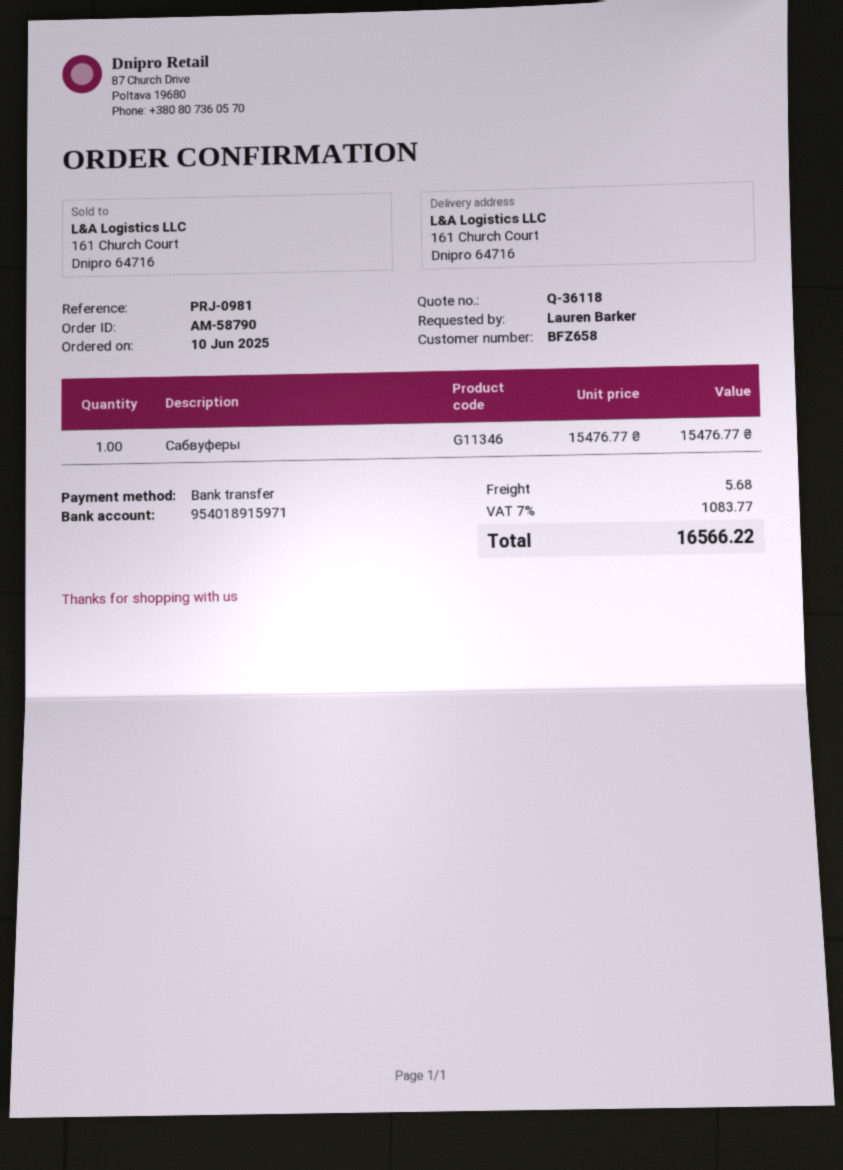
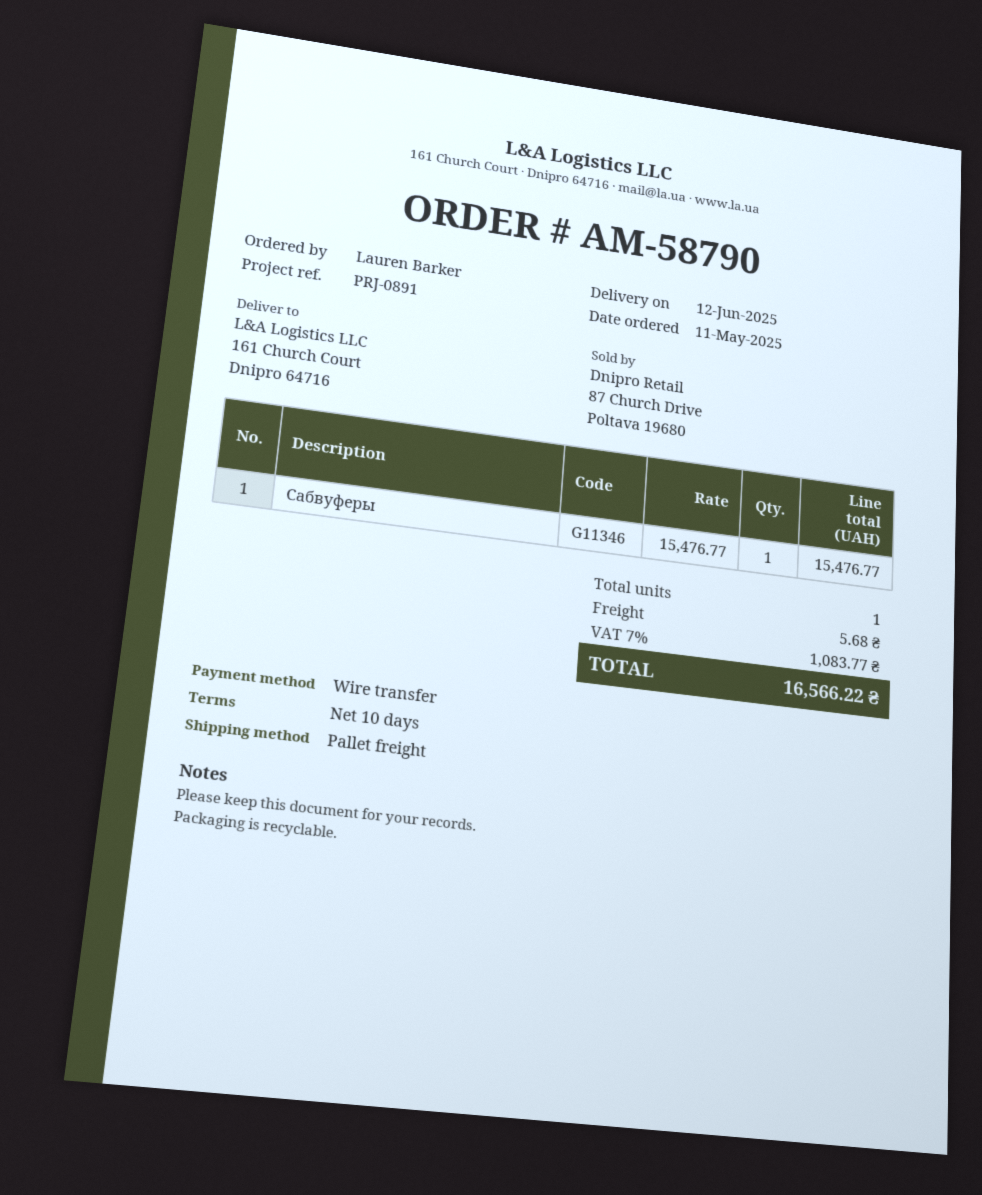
order date: 2025-06-10 -> 2025-05-11
reference: PRJ-0981 -> PRJ-0891

